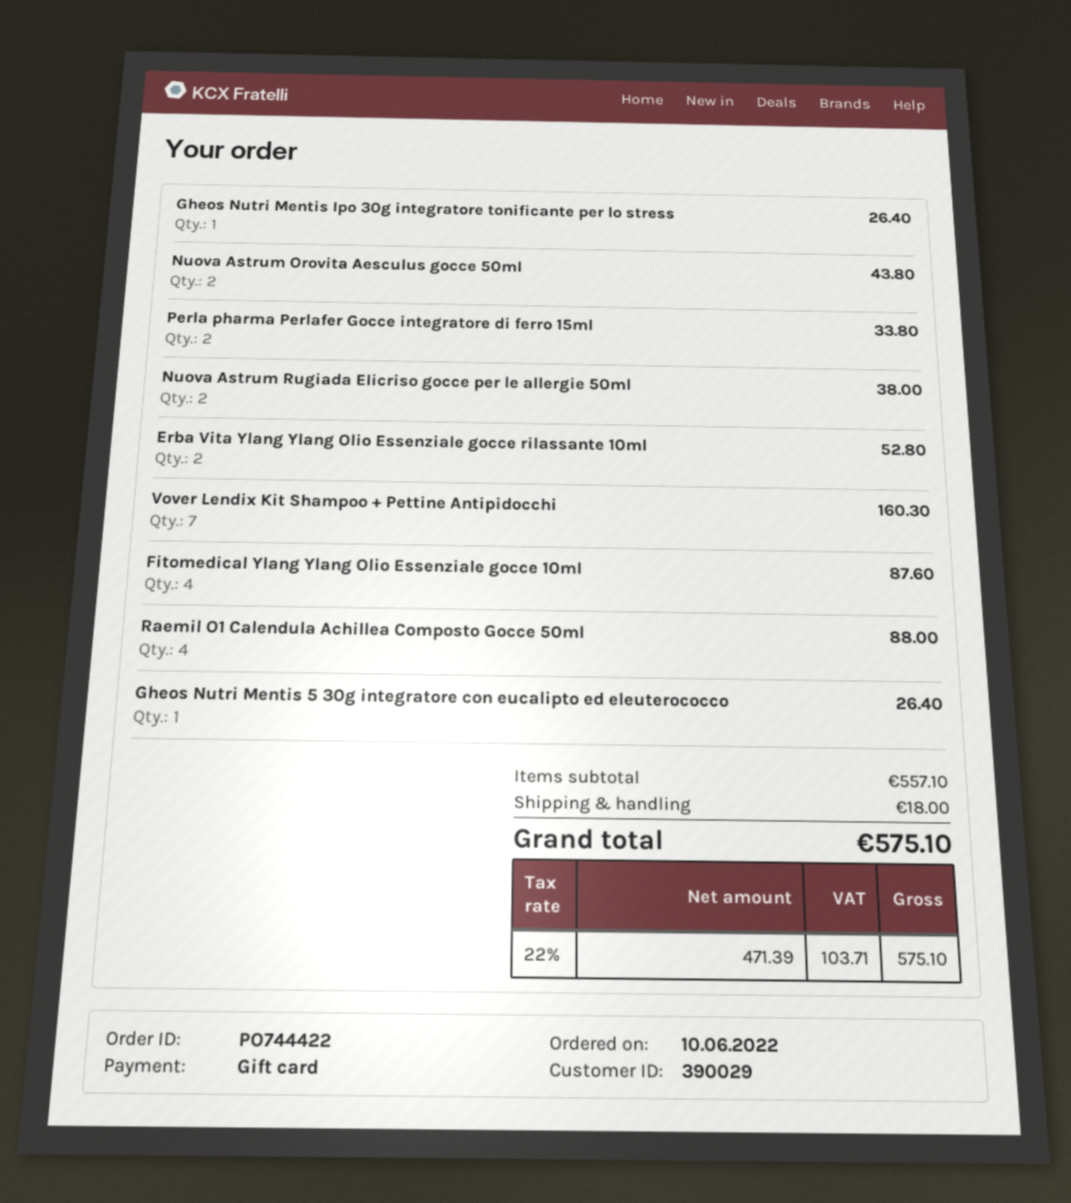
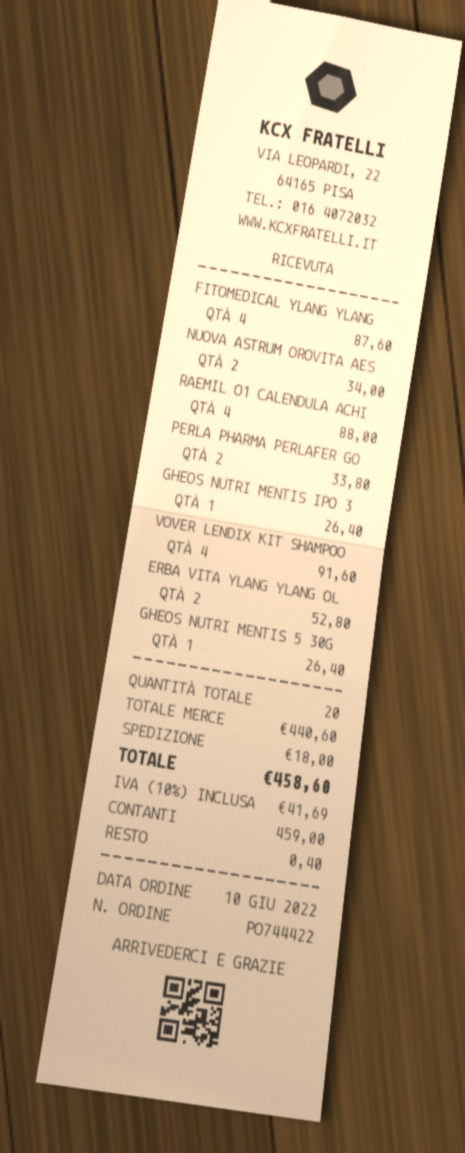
payment method: gift card -> cash
Nuova Astrum Orovita Aesculus gocce 50ml: 2 for 43.80 -> 2 for 34.00
Nuova Astrum Rugiada Elicriso gocce per le allergie 50ml: 2 for 38.00 -> none
Vover Lendix Kit Shampoo + Pettine Antipidocchi: 7 for 160.30 -> 4 for 91.60
subtotal: 557.10 -> 440.60
tax: 22% = 103.71 -> 10% = 41.69
total: 575.10 -> 458.60

